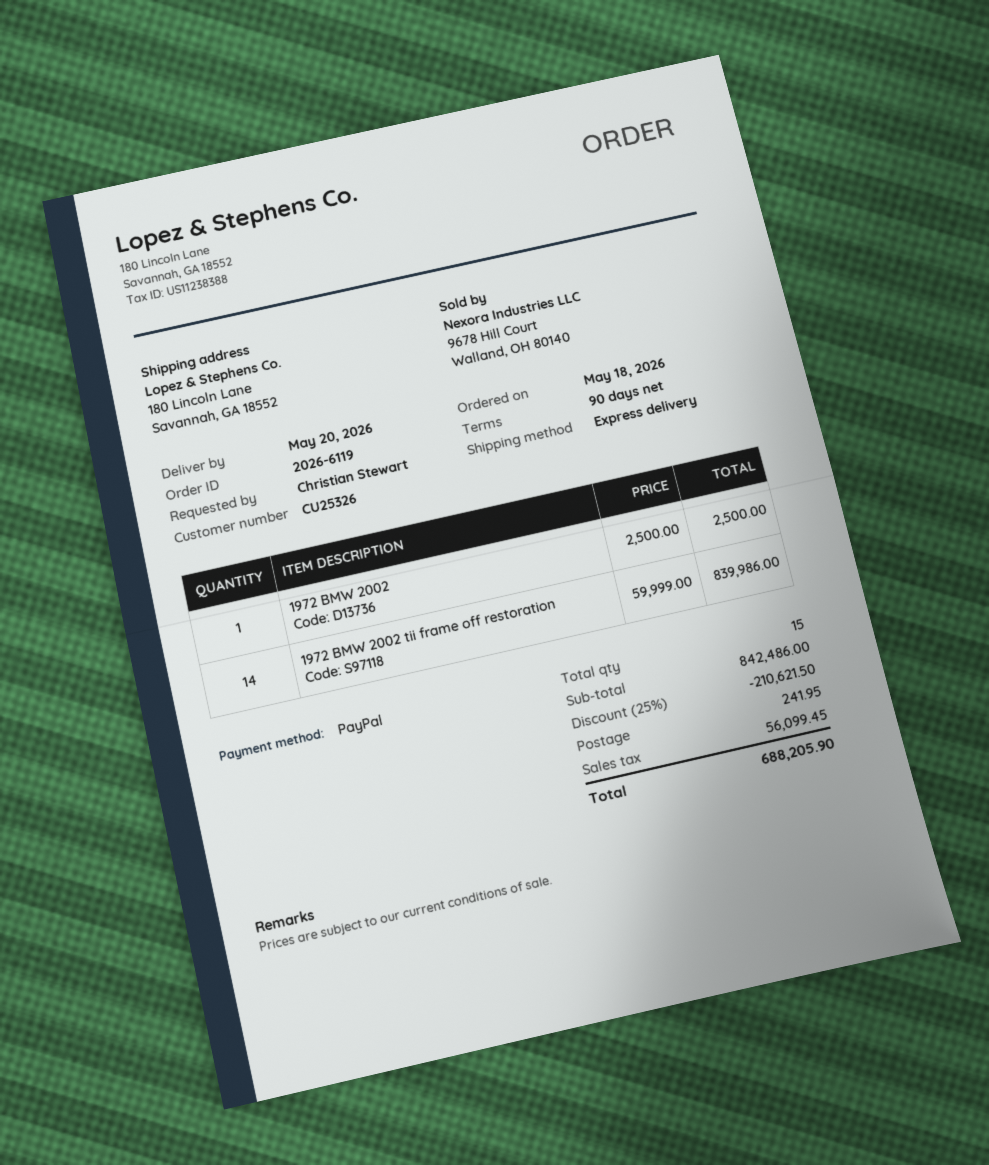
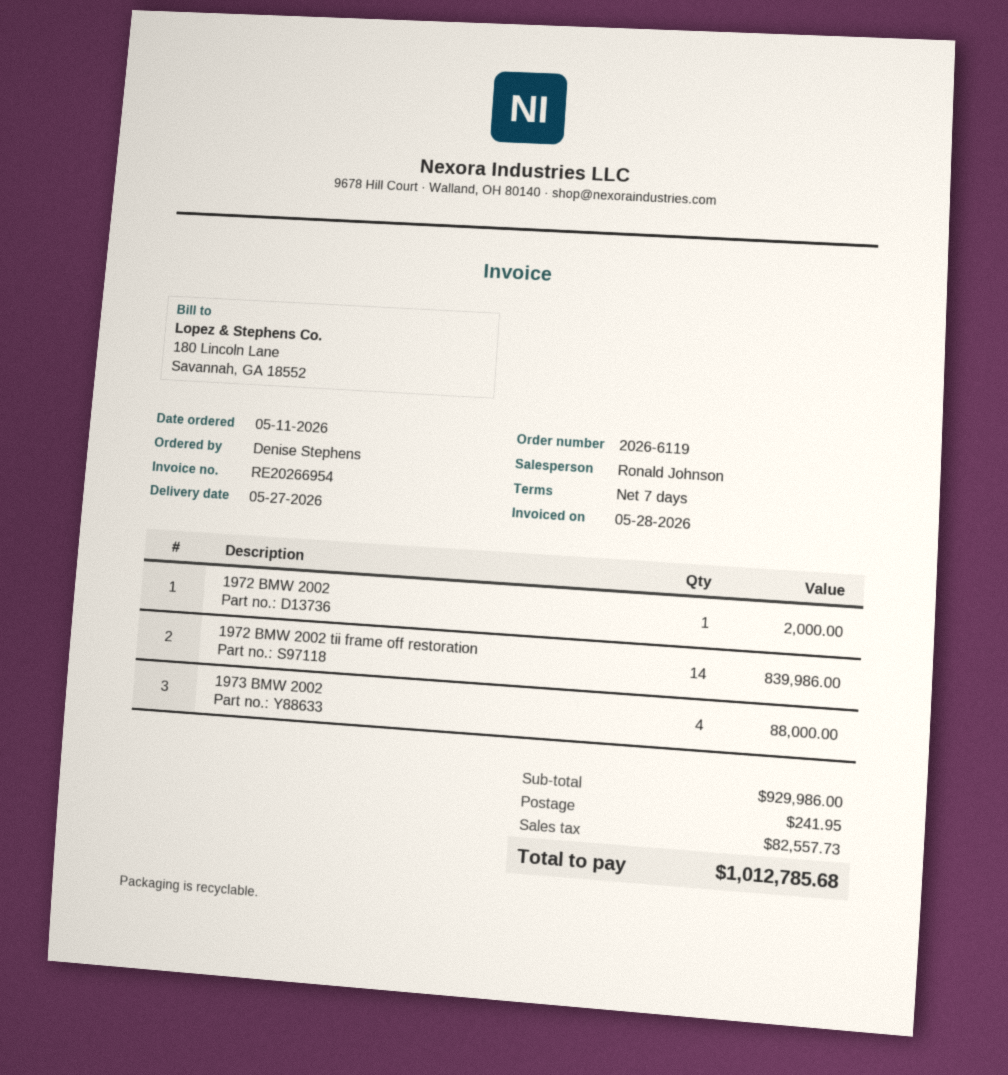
order date: 2026-05-18 -> 2026-05-11
delivery date: 2026-05-20 -> 2026-05-27
payment terms: 90 days -> 7 days
ordered by: Christian Stewart -> Denise Stephens
1972 BMW 2002: 1 for 2500.00 -> 1 for 2000.00
1973 BMW 2002: none -> 4 for 88000.00
subtotal: 842486.00 -> 929986.00
discount: 25% = 210621.50 -> none
tax: 56099.45 -> 82557.73
total: 688205.90 -> 1012785.68

